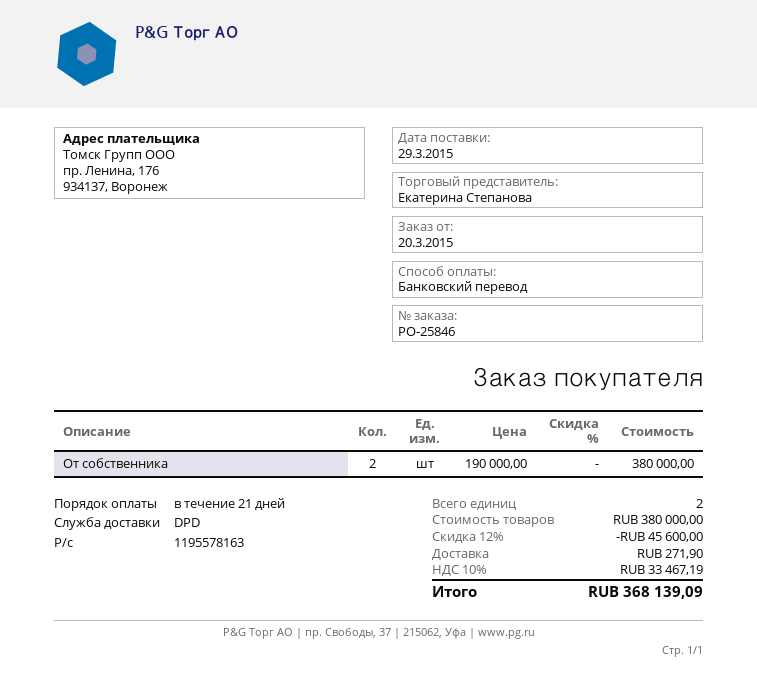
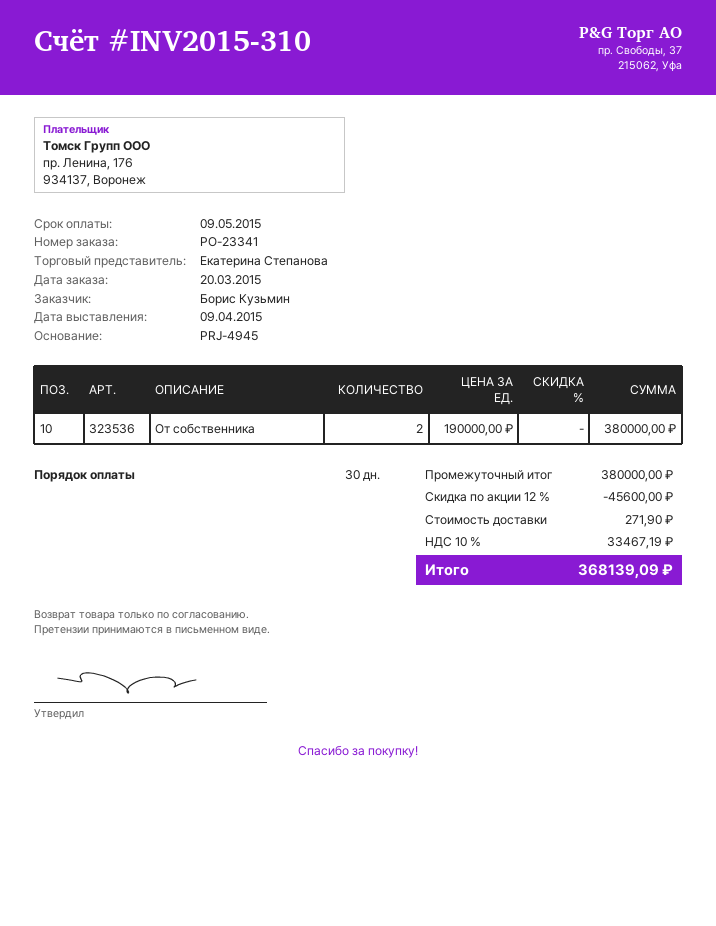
order number: PO-25846 -> PO-23341
payment terms: 21 days -> 30 days

